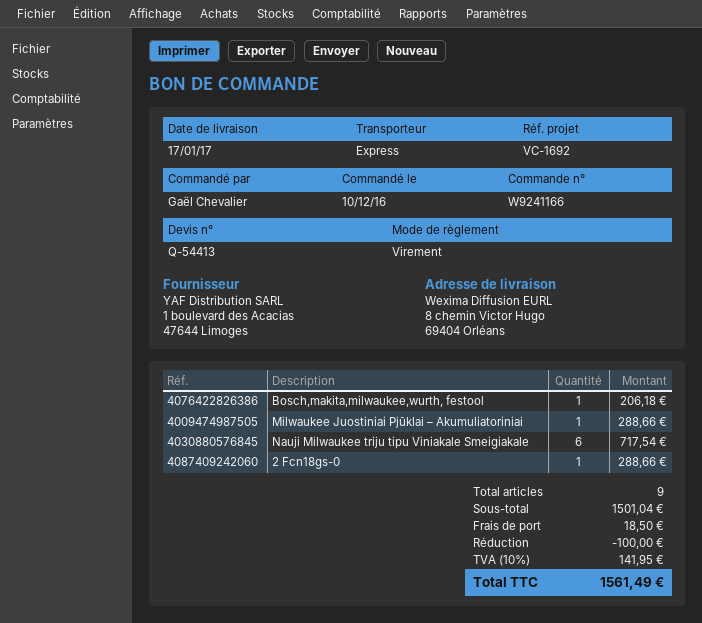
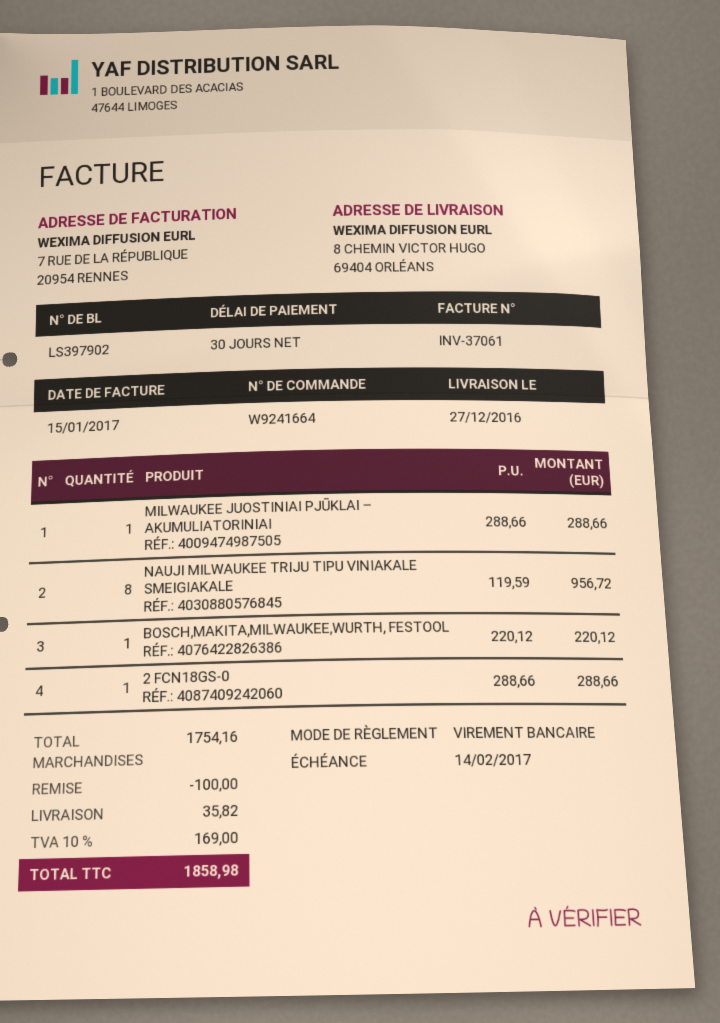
order number: W9241166 -> W9241664
delivery date: 2017-01-17 -> 2016-12-27
Bosch,makita,milwaukee,wurth, festool: 1 for 206.18 -> 1 for 220.12
Nauji Milwaukee triju tipu Viniakale Smeigiakale: 6 for 717.54 -> 8 for 956.72
subtotal: 1501.04 -> 1754.16
shipping: 18.50 -> 35.82
tax: 10% = 141.95 -> 10% = 169.00
total: 1561.49 -> 1858.98

